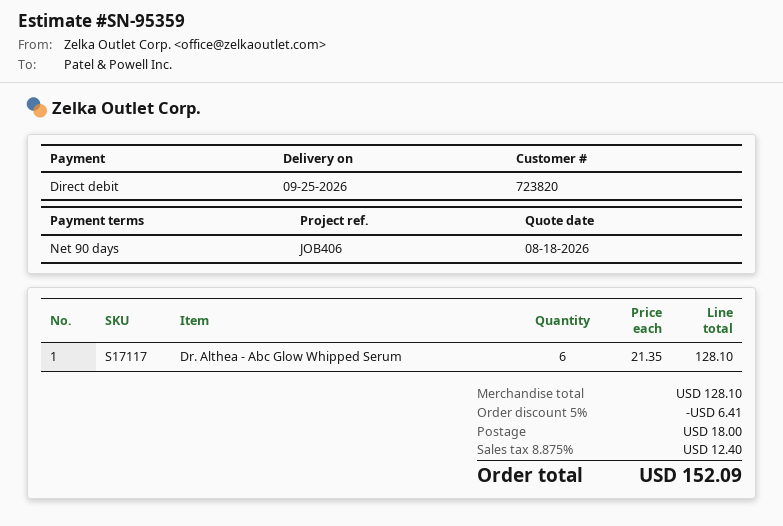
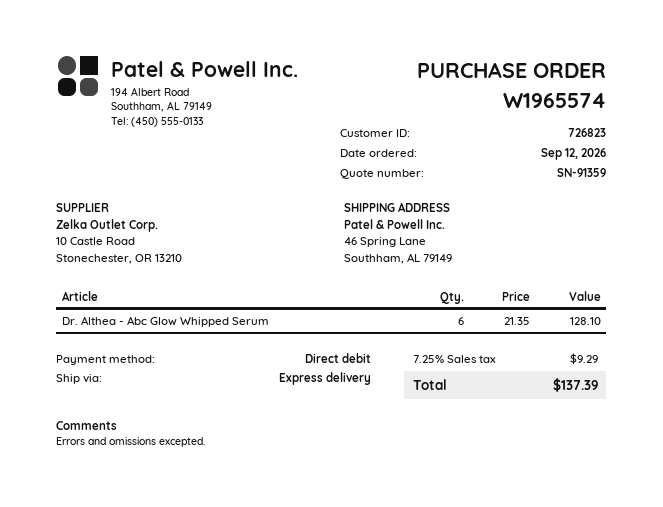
quote number: SN-95359 -> SN-91359
customer number: 723820 -> 726823
discount: 5% = 6.41 -> none
shipping: 18.00 -> none
tax: 8.875% = 12.40 -> 7.25% = 9.29
total: 152.09 -> 137.39

